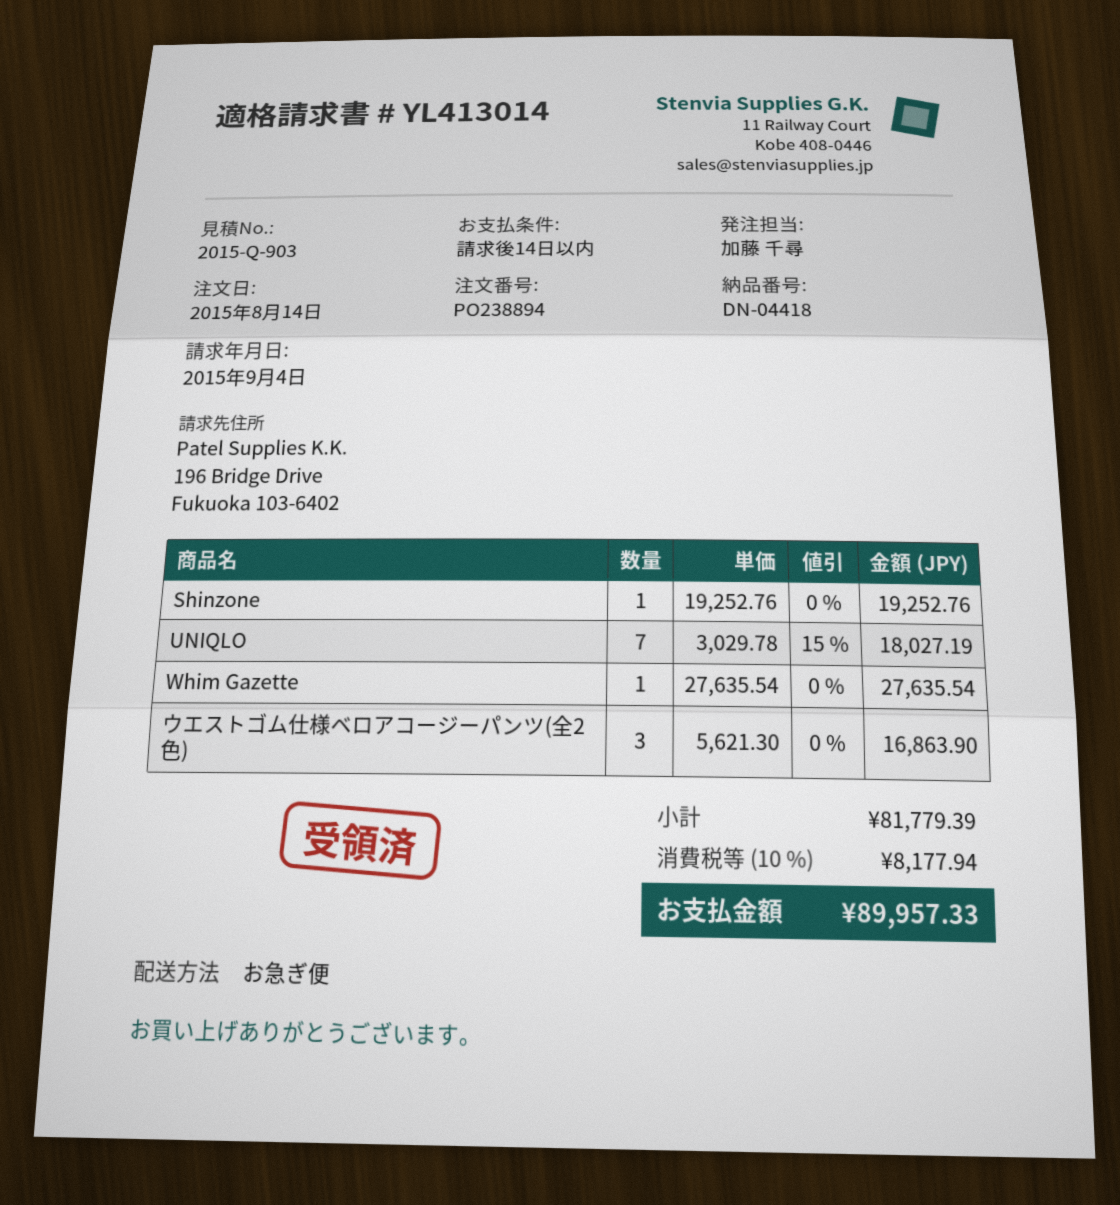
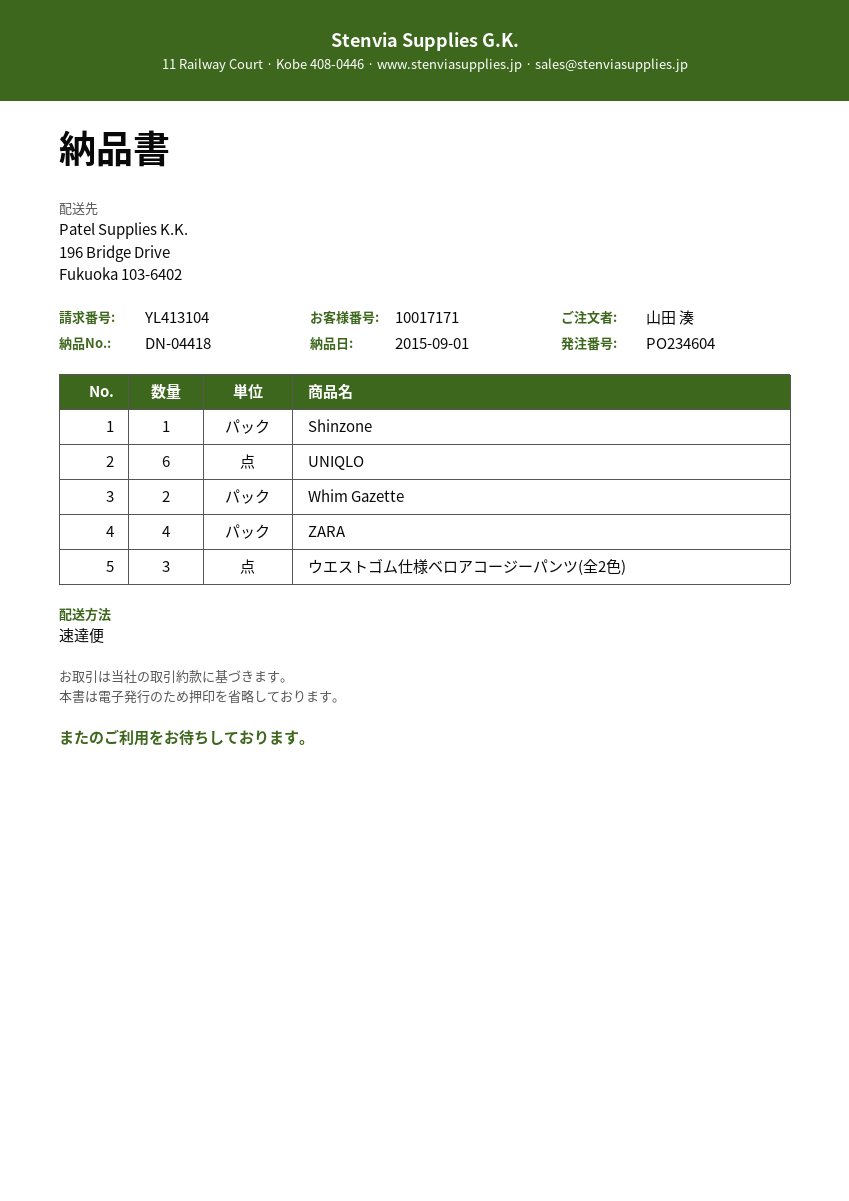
order number: PO238894 -> PO234604
invoice number: YL413014 -> YL413104
ordered by: 加藤 千尋 -> 山田 湊
UNIQLO: 7 -> 6
Whim Gazette: 1 -> 2
ZARA: none -> 4

